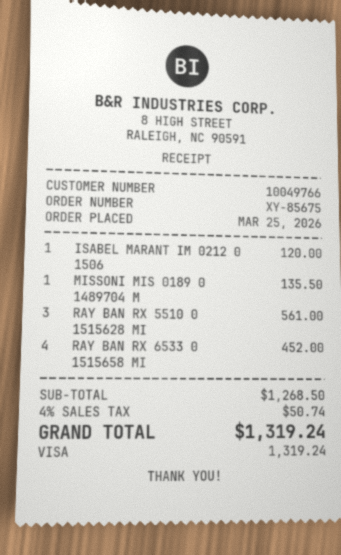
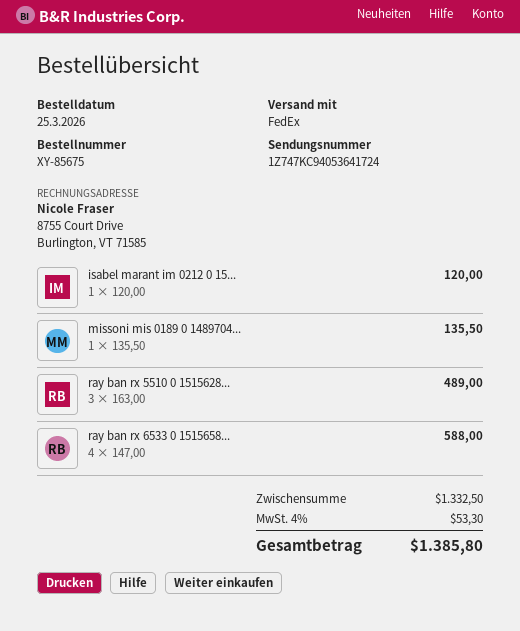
RAY BAN RX 5510 0 1515628 MI: 3 for 561.00 -> 3 for 489.00
RAY BAN RX 6533 0 1515658 MI: 4 for 452.00 -> 4 for 588.00
subtotal: 1268.50 -> 1332.50
tax: 4% = 50.74 -> 4% = 53.30
total: 1319.24 -> 1385.80

